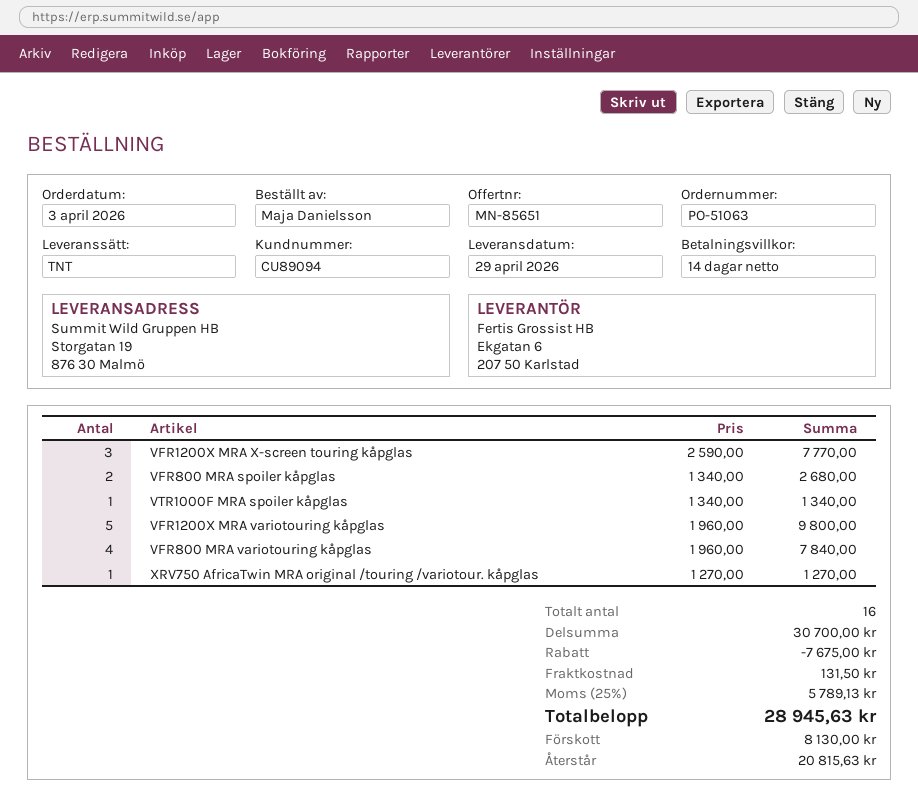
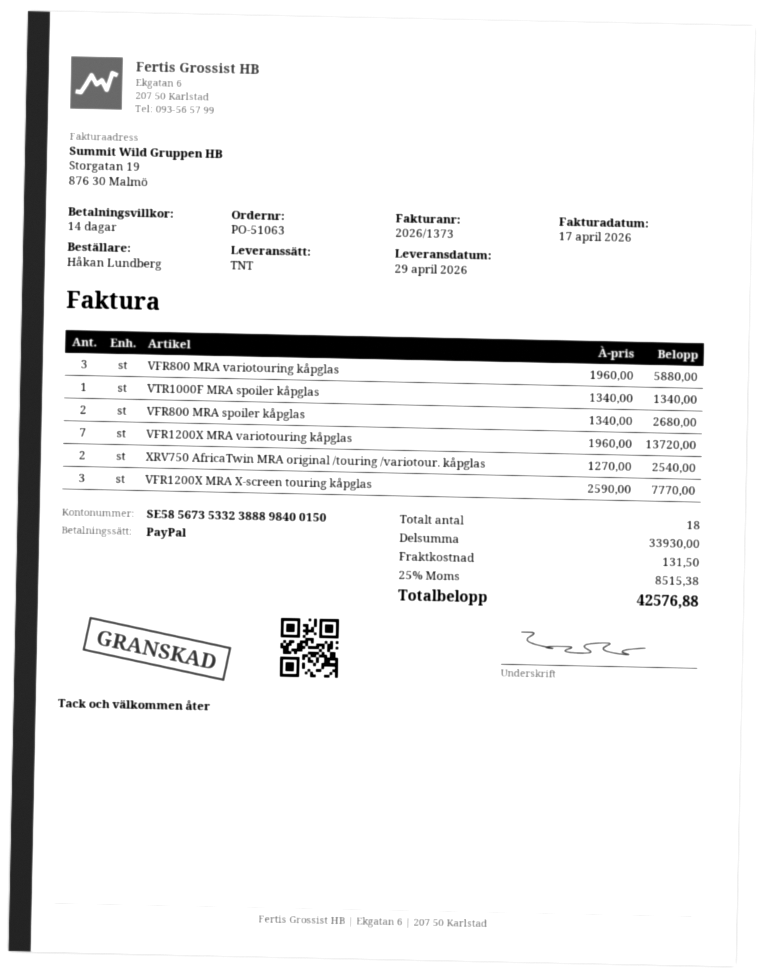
ordered by: Maja Danielsson -> Håkan Lundberg
VFR1200X MRA variotouring kåpglas: 5 x 1960.00 = 9800.00 -> 7 x 1960.00 = 13720.00
VFR800 MRA variotouring kåpglas: 4 x 1960.00 = 7840.00 -> 3 x 1960.00 = 5880.00
XRV750 AfricaTwin MRA original /touring /variotour. kåpglas: 1 x 1270.00 = 1270.00 -> 2 x 1270.00 = 2540.00
total quantity: 16 -> 18
subtotal: 30700.00 -> 33930.00
discount: 7675.00 -> none
tax: 25% = 5789.13 -> 25% = 8515.38
total: 28945.63 -> 42576.88

